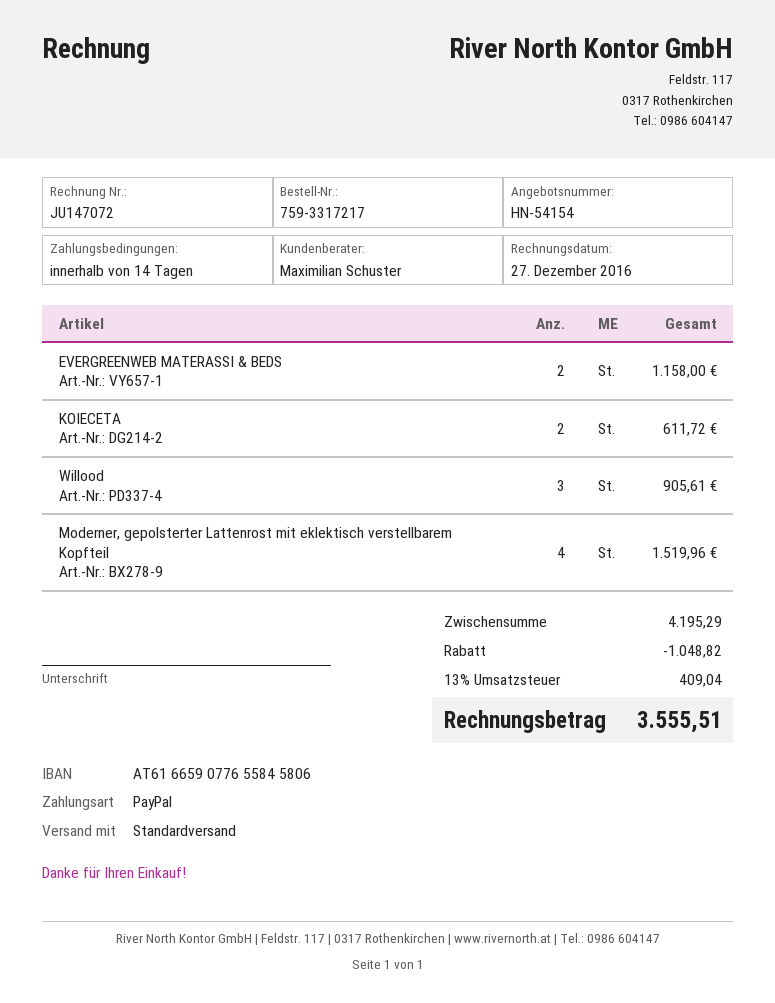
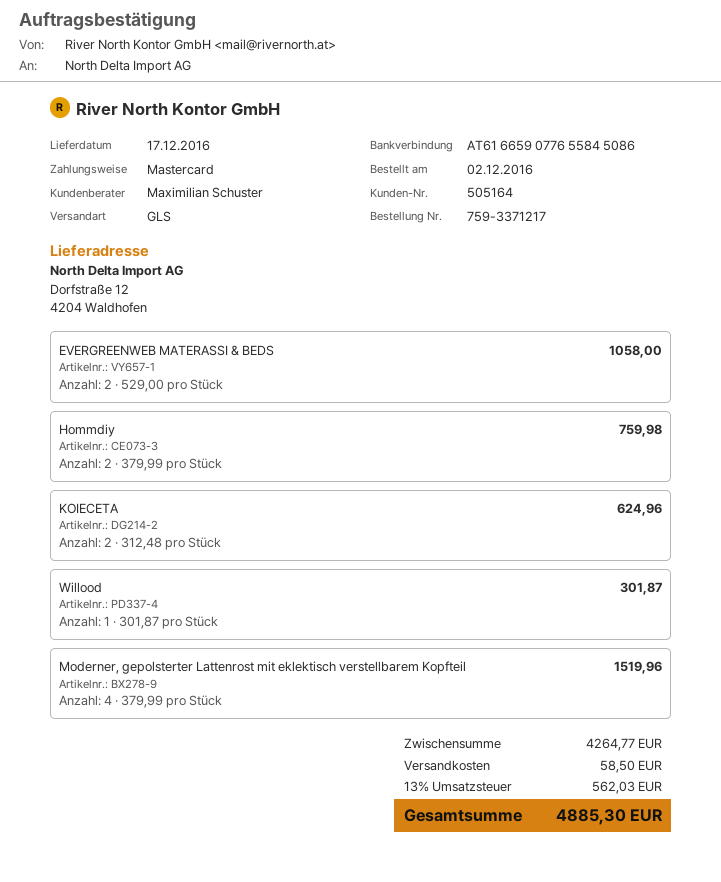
order number: 759-3317217 -> 759-3371217
payment method: PayPal -> Mastercard
bank account: AT616659077655845806 -> AT616659077655845086
shipping method: standard -> GLS
EVERGREENWEB MATERASSI & BEDS: 2 for 1158.00 -> 2 for 1058.00
KOIECETA: 2 for 611.72 -> 2 for 624.96
Willood: 3 for 905.61 -> 1 for 301.87
Hommdiy: none -> 2 for 759.98
subtotal: 4195.29 -> 4264.77
discount: 1048.82 -> none
shipping: none -> 58.50
tax: 13% = 409.04 -> 13% = 562.03
total: 3555.51 -> 4885.30

